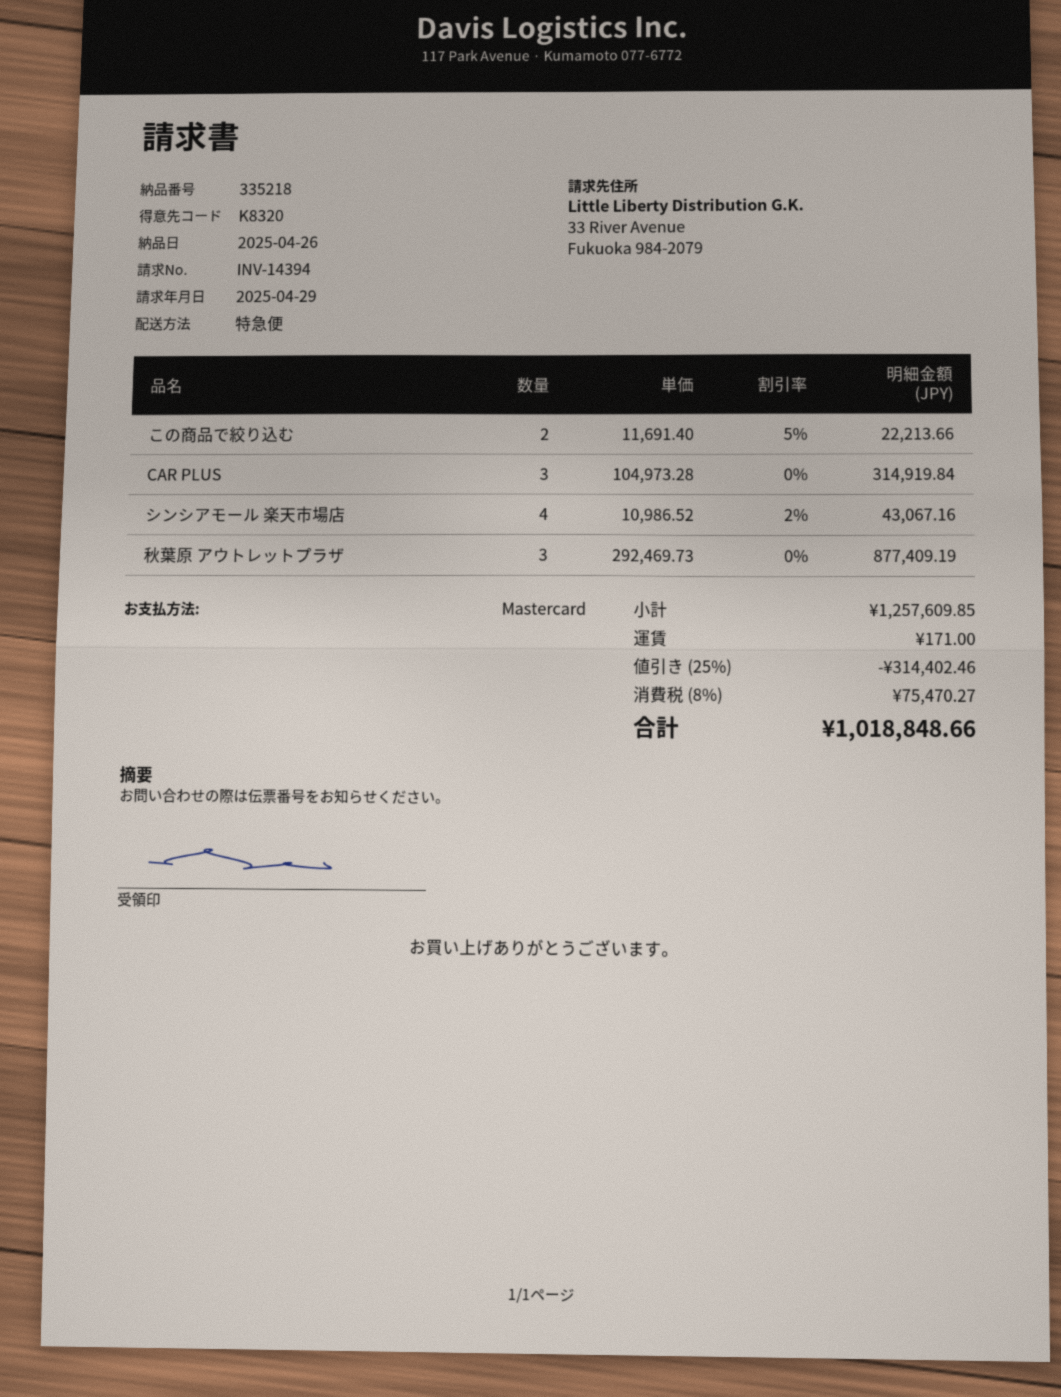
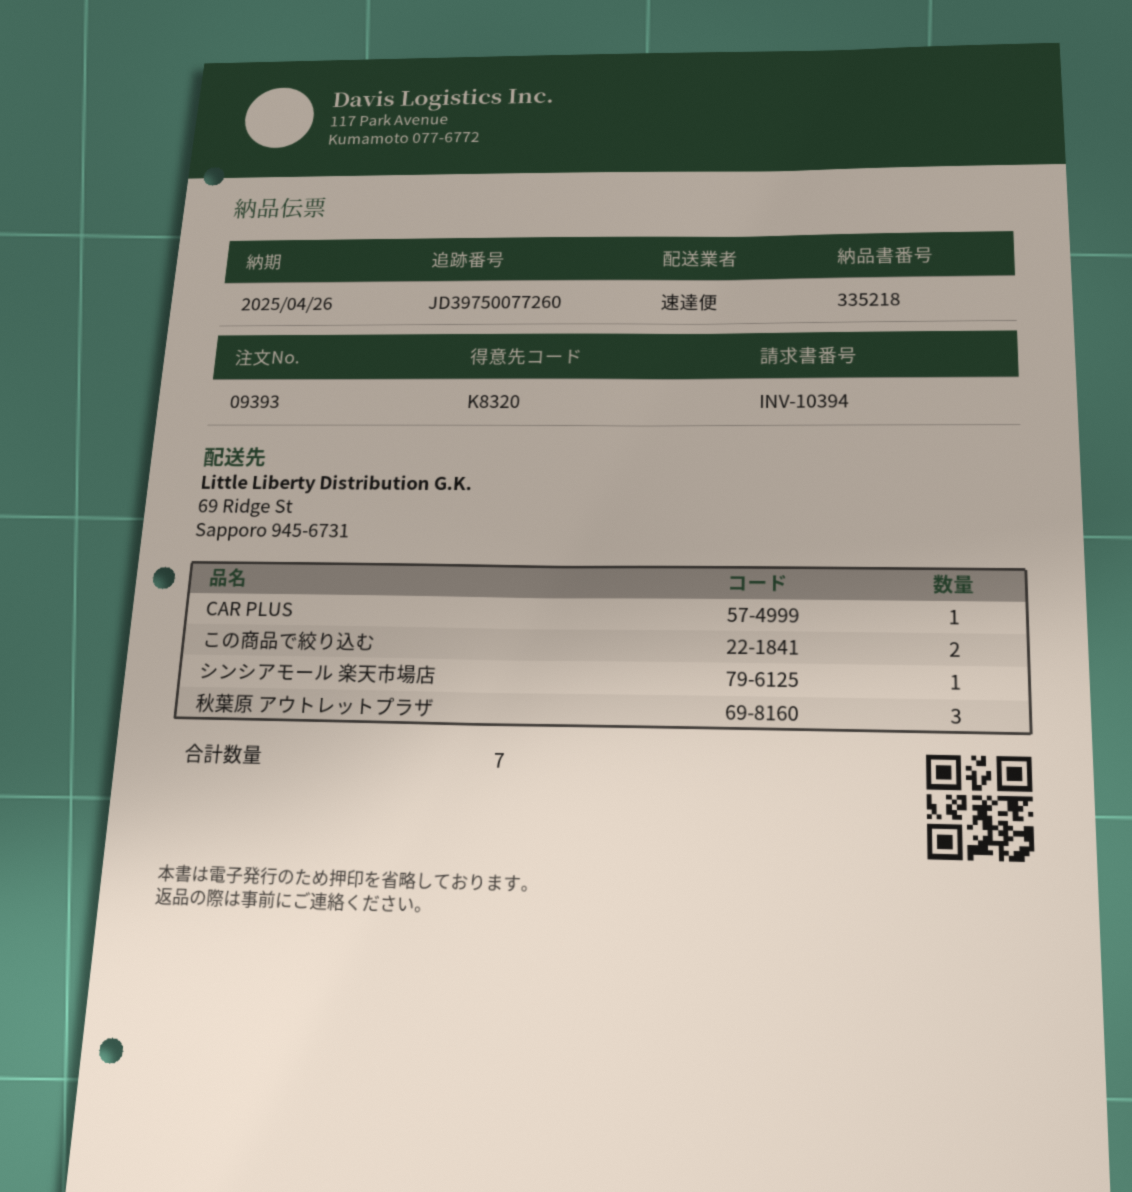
invoice number: INV-14394 -> INV-10394
CAR PLUS: 3 -> 1
シンシアモール 楽天市場店: 4 -> 1

